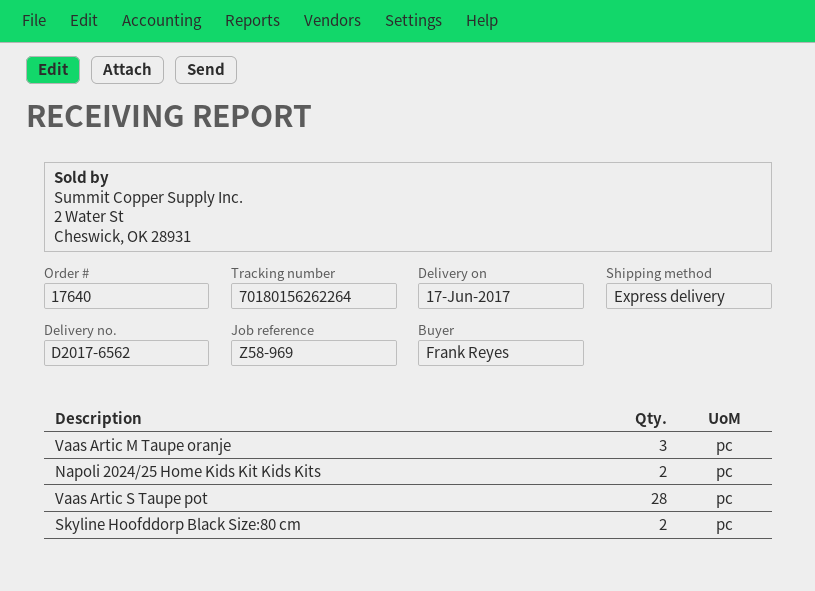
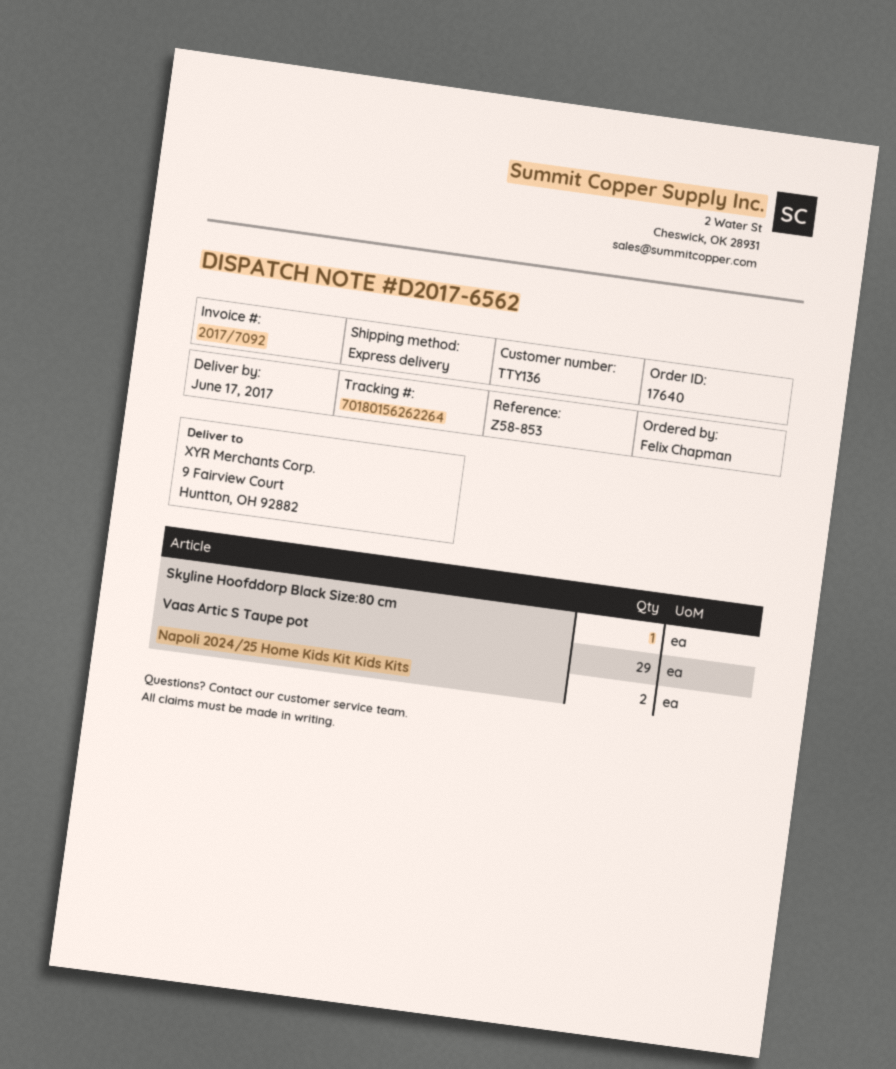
reference: Z58-969 -> Z58-853
ordered by: Frank Reyes -> Felix Chapman
Vaas Artic M Taupe oranje: 3 -> none
Vaas Artic S Taupe pot: 28 -> 29
Skyline Hoofddorp Black Size:80 cm: 2 -> 1

